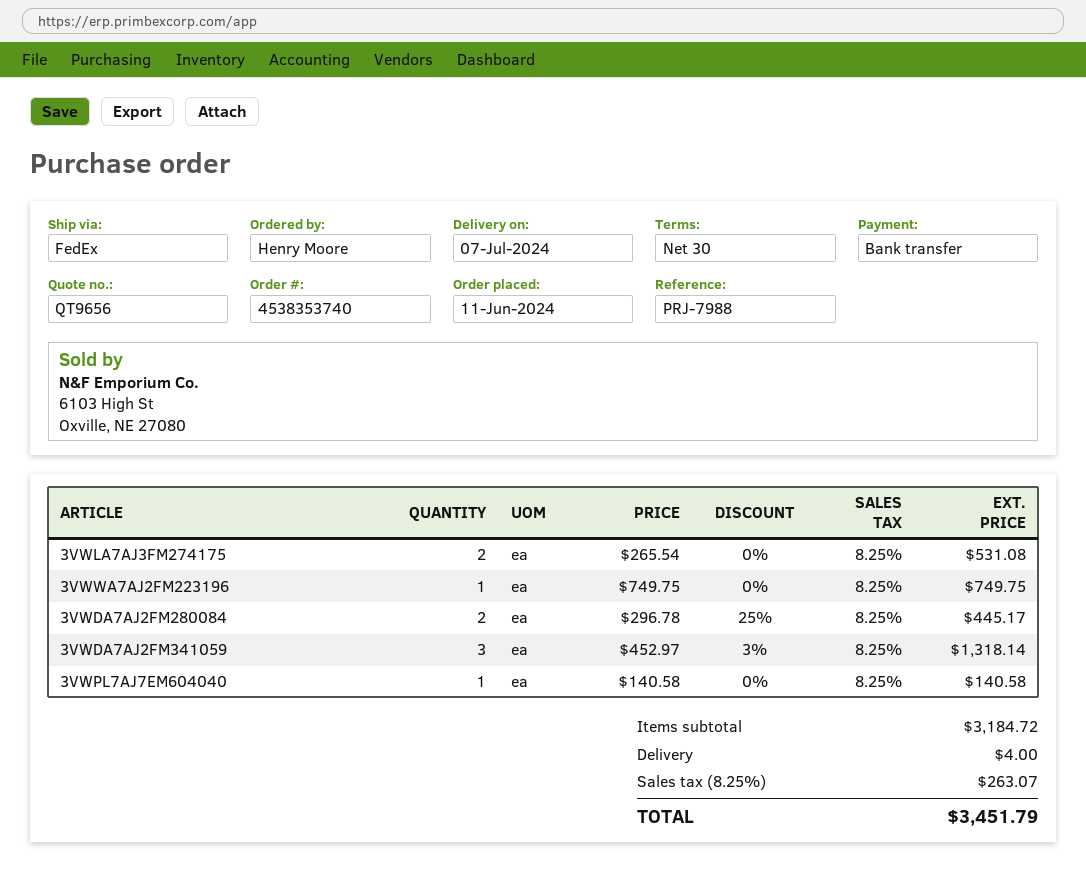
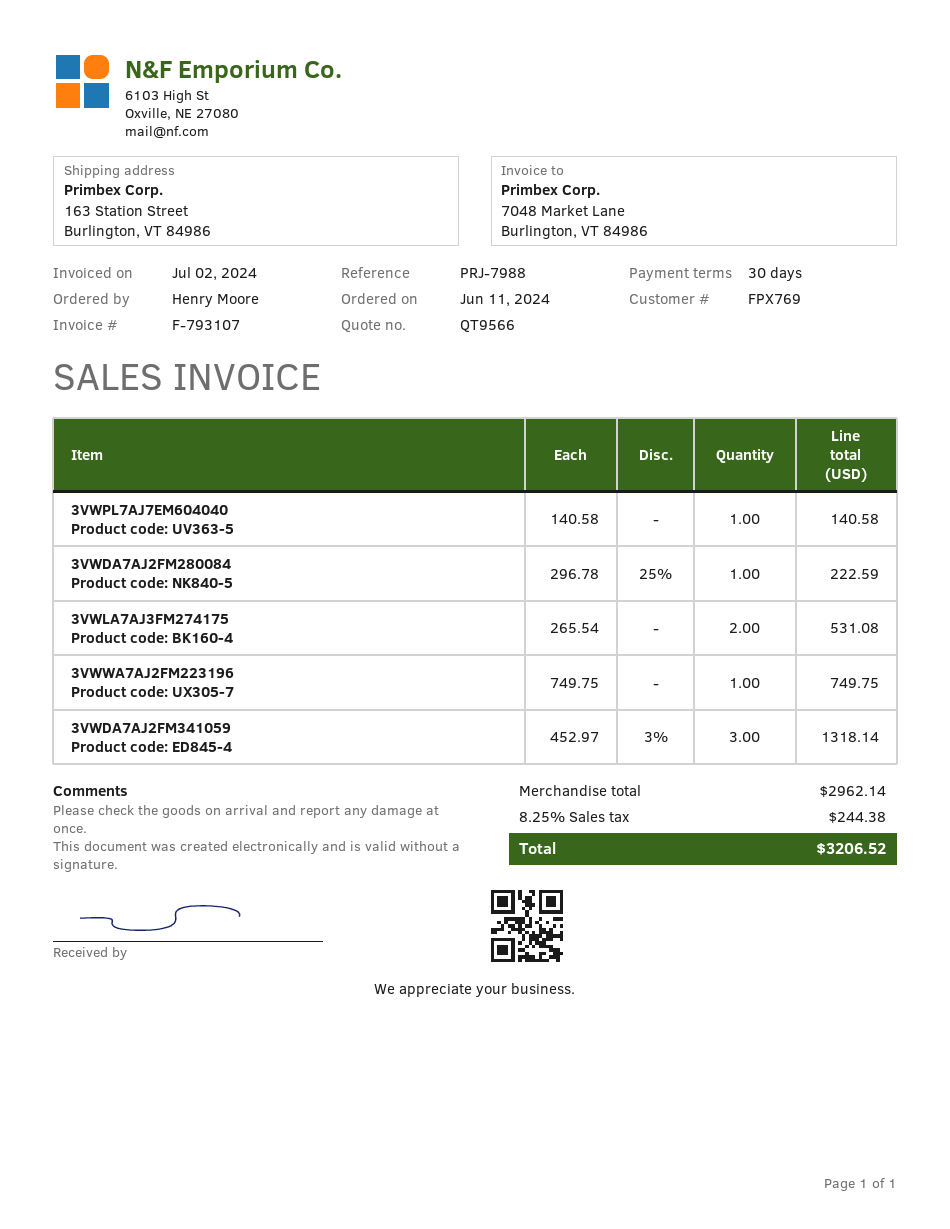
quote number: QT9656 -> QT9566
3VWDA7AJ2FM280084: 2 x 296.78 - 25% = 445.17 -> 1 x 296.78 - 25% = 222.59
subtotal: 3184.72 -> 2962.14
shipping: 4.00 -> none
tax: 8.25% = 263.07 -> 8.25% = 244.38
total: 3451.79 -> 3206.52

